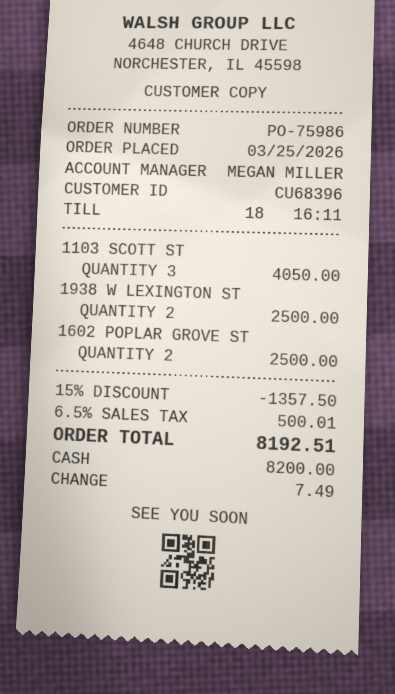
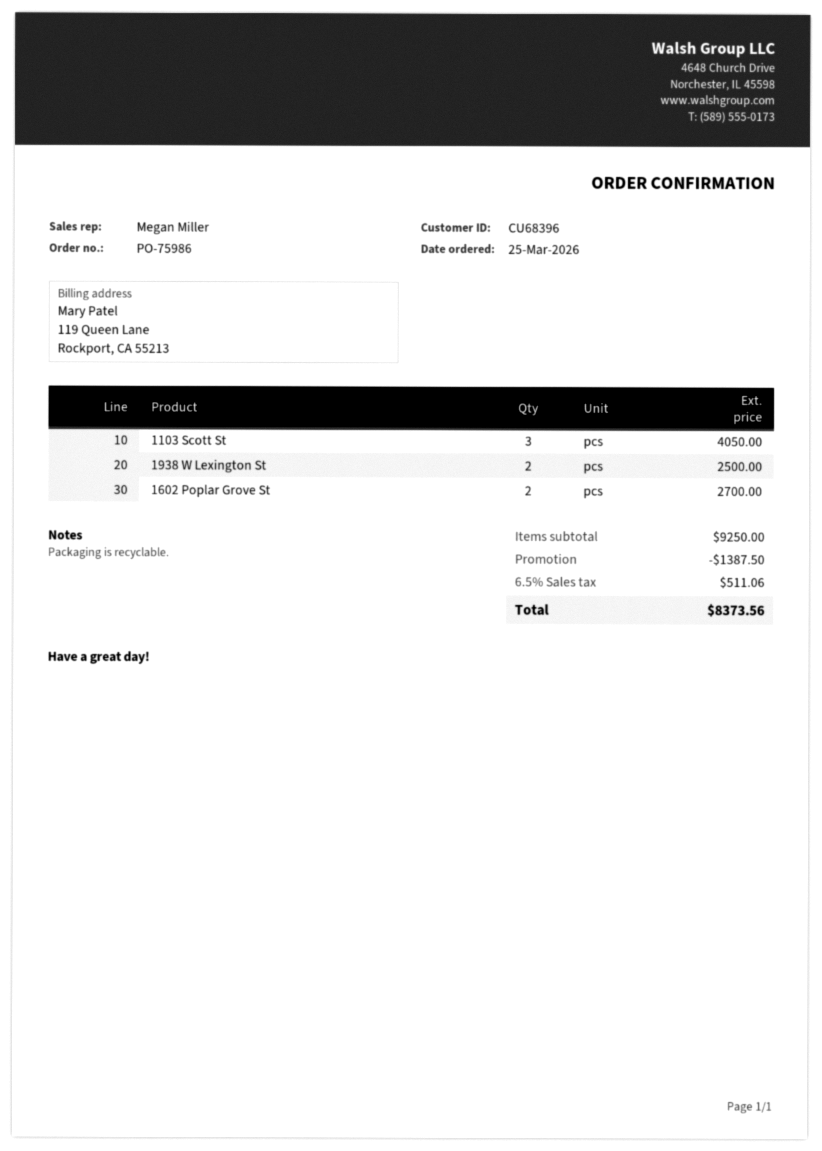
1602 POPLAR GROVE ST: 2 for 2500.00 -> 2 for 2700.00
discount: 1357.50 -> 1387.50
tax: 6.5% = 500.01 -> 6.5% = 511.06
total: 8192.51 -> 8373.56

